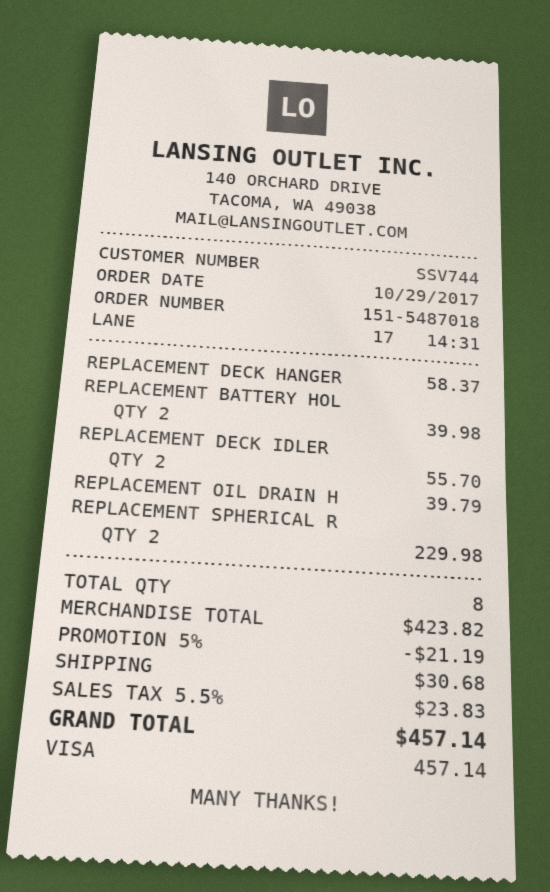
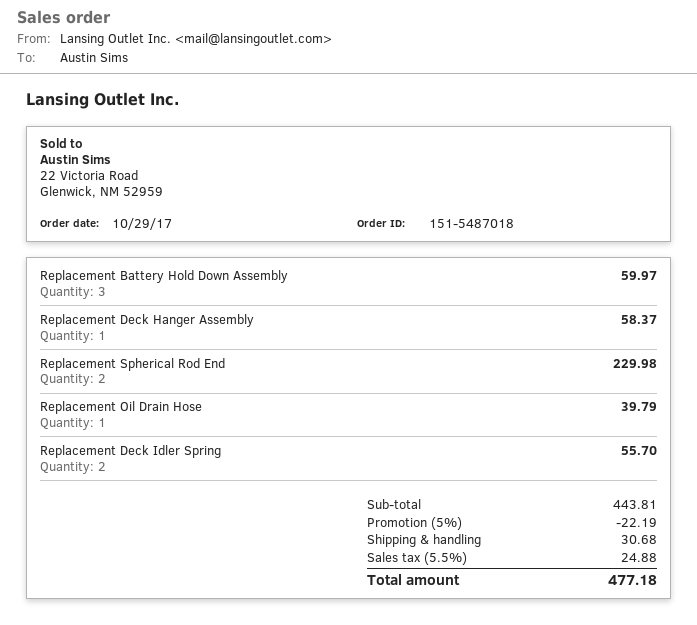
REPLACEMENT BATTERY HOL: 2 for 39.98 -> 3 for 59.97
subtotal: 423.82 -> 443.81
discount: 5% = 21.19 -> 5% = 22.19
tax: 5.5% = 23.83 -> 5.5% = 24.88
total: 457.14 -> 477.18

